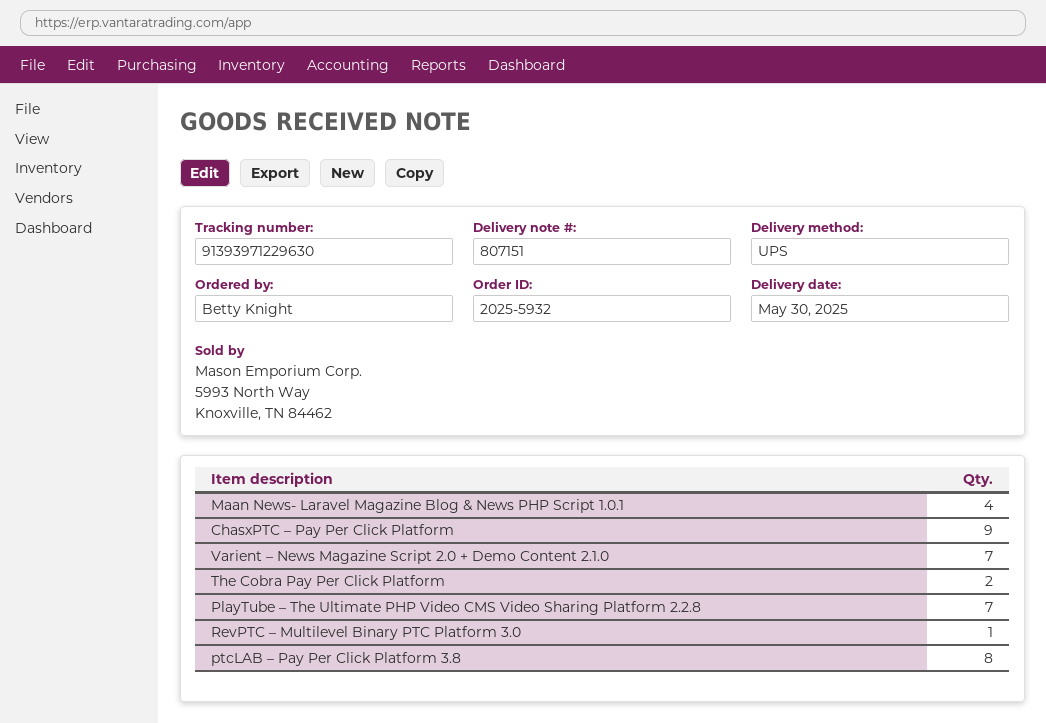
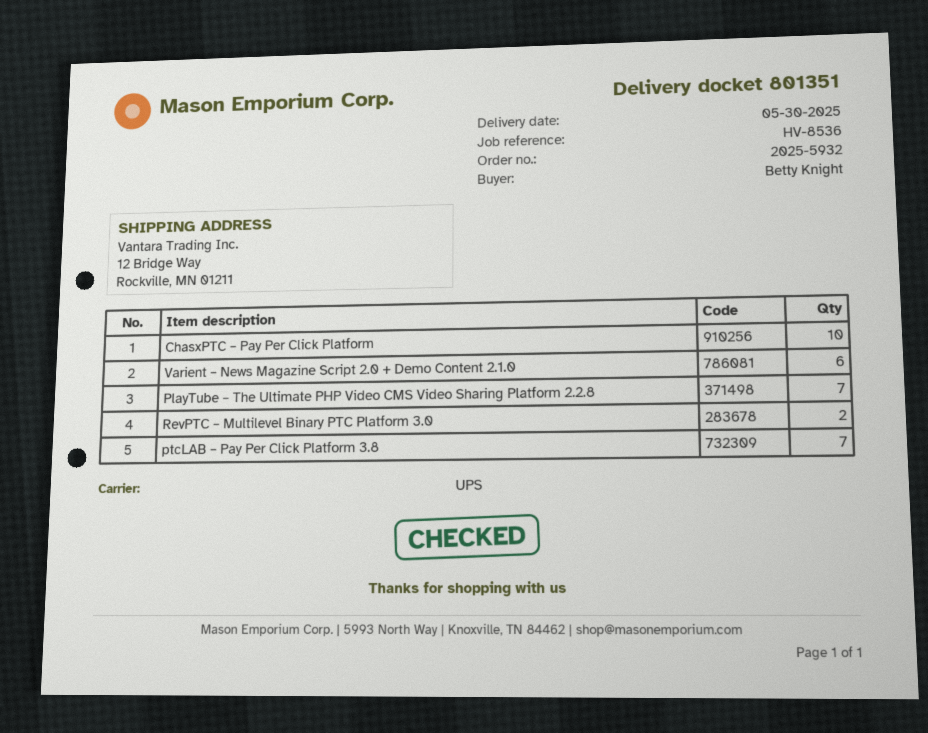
delivery note number: 807151 -> 801351
Maan News- Laravel Magazine Blog & News PHP Script 1.0.1: 4 -> none
ChasxPTC – Pay Per Click Platform: 9 -> 10
Varient – News Magazine Script 2.0 + Demo Content 2.1.0: 7 -> 6
The Cobra Pay Per Click Platform: 2 -> none
RevPTC – Multilevel Binary PTC Platform 3.0: 1 -> 2
ptcLAB – Pay Per Click Platform 3.8: 8 -> 7

